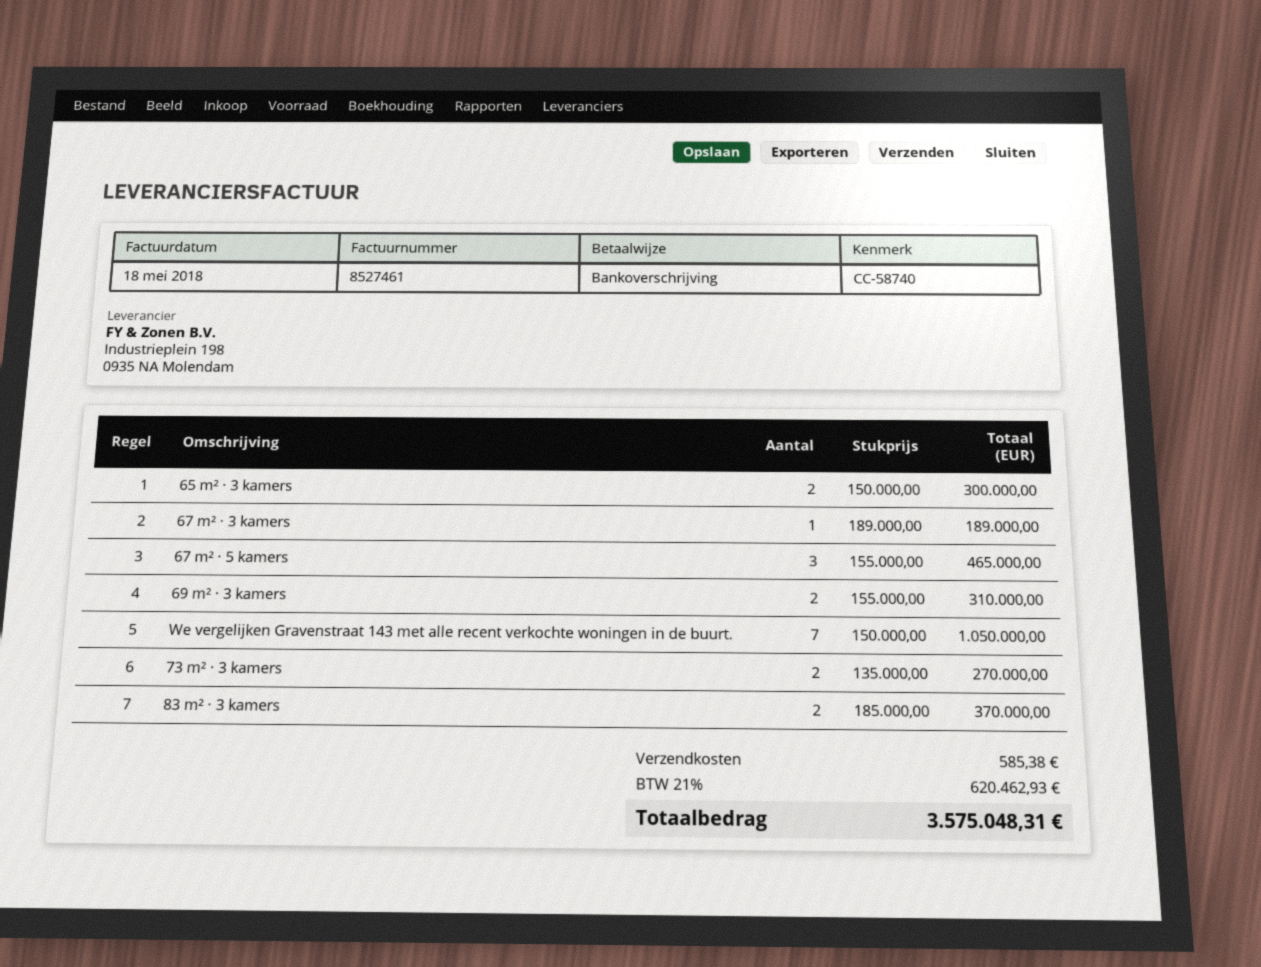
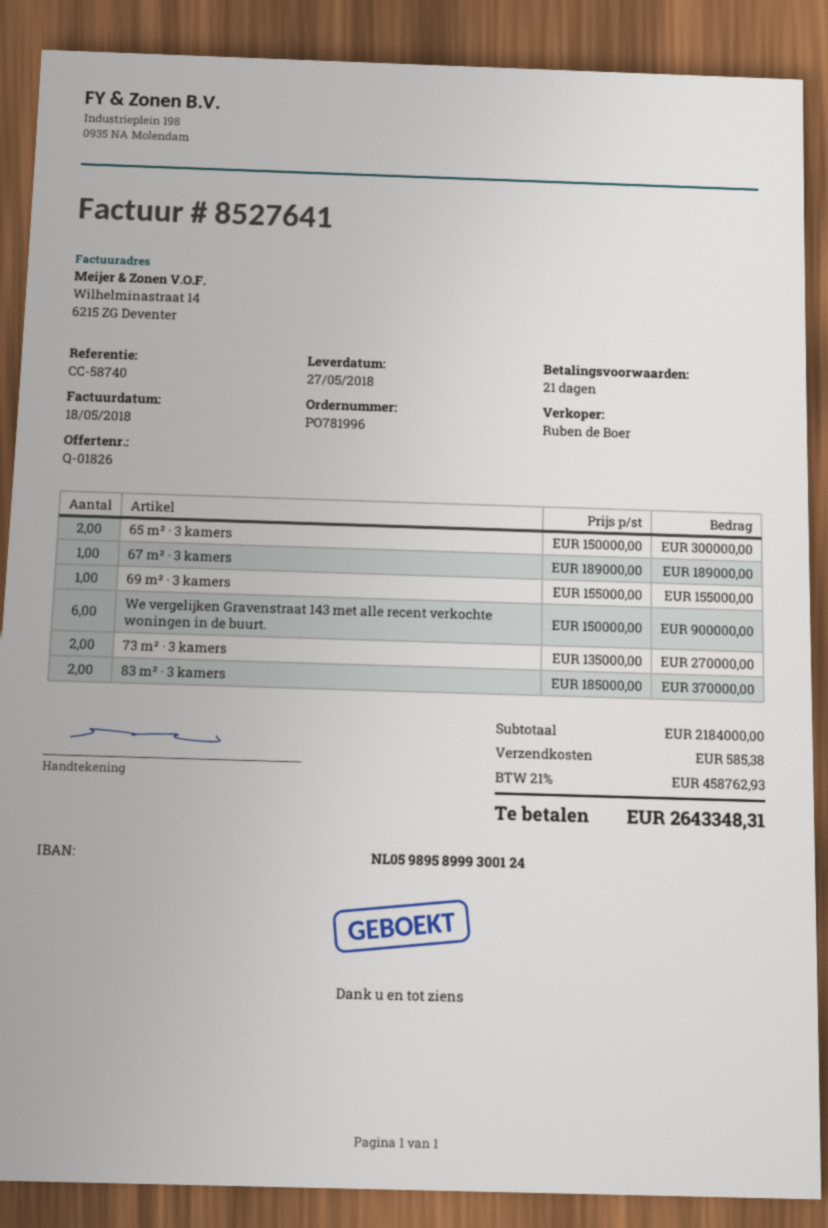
invoice number: 8527461 -> 8527641
67 m² · 5 kamers: 3 x 155000.00 = 465000.00 -> none
69 m² · 3 kamers: 2 x 155000.00 = 310000.00 -> 1 x 155000.00 = 155000.00
We vergelijken Gravenstraat 143 met alle recent verkochte woningen in de buurt.: 7 x 150000.00 = 1050000.00 -> 6 x 150000.00 = 900000.00
tax: 21% = 620462.93 -> 21% = 458762.93
total: 3575048.31 -> 2643348.31

